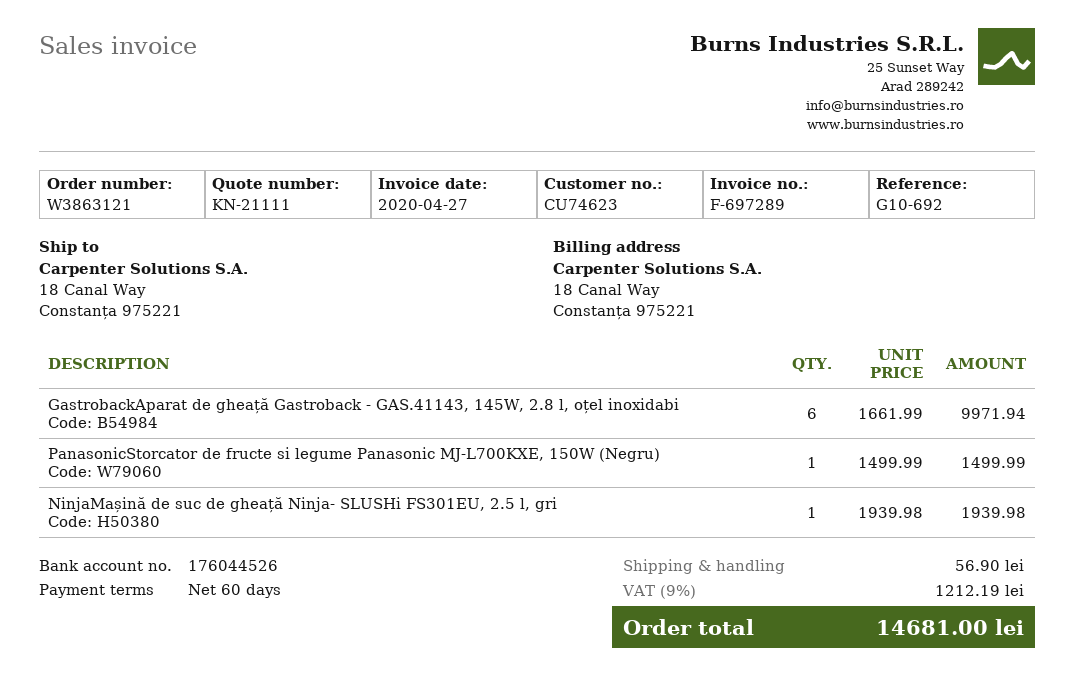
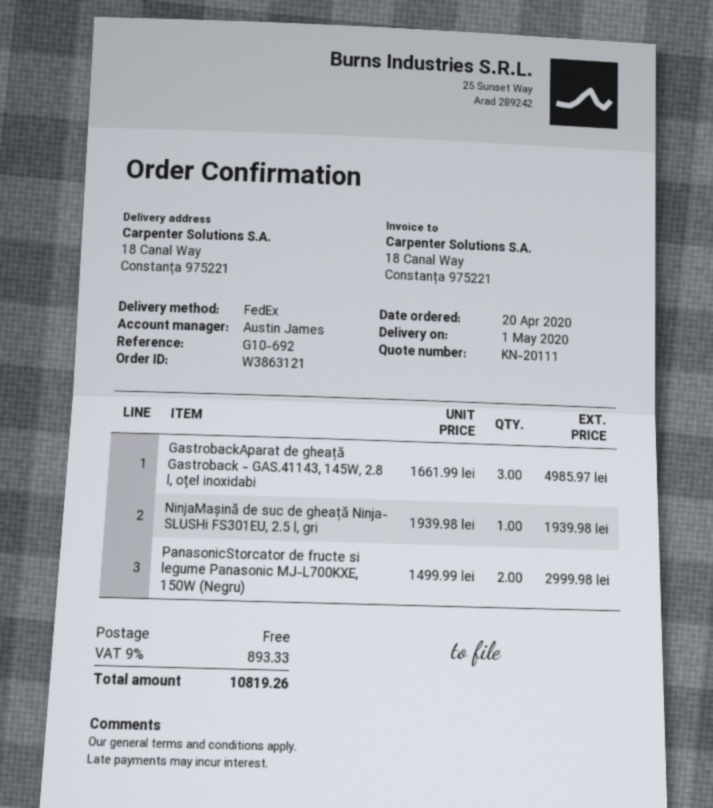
quote number: KN-21111 -> KN-20111
GastrobackAparat de gheață Gastroback - GAS.41143, 145W, 2.8 l, oțel inoxidabi: 6 x 1661.99 = 9971.94 -> 3 x 1661.99 = 4985.97
PanasonicStorcator de fructe si legume Panasonic MJ-L700KXE, 150W (Negru): 1 x 1499.99 = 1499.99 -> 2 x 1499.99 = 2999.98
shipping: 56.90 -> 0.00
tax: 9% = 1212.19 -> 9% = 893.33
total: 14681.00 -> 10819.26

